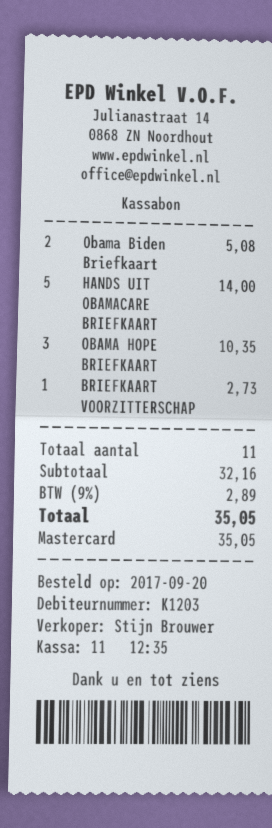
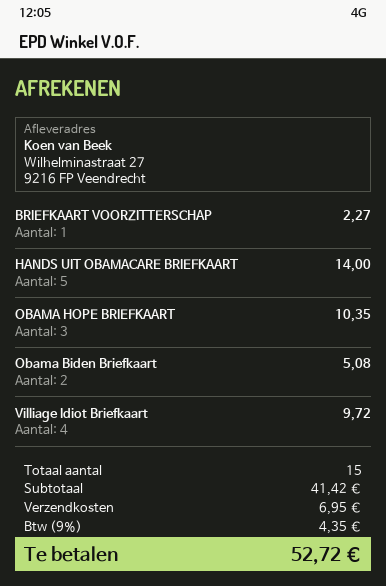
BRIEFKAART VOORZITTERSCHAP: 1 for 2.73 -> 1 for 2.27
Villiage Idiot Briefkaart: none -> 4 for 9.72
total quantity: 11 -> 15
subtotal: 32.16 -> 41.42
shipping: none -> 6.95
tax: 9% = 2.89 -> 9% = 4.35
total: 35.05 -> 52.72

